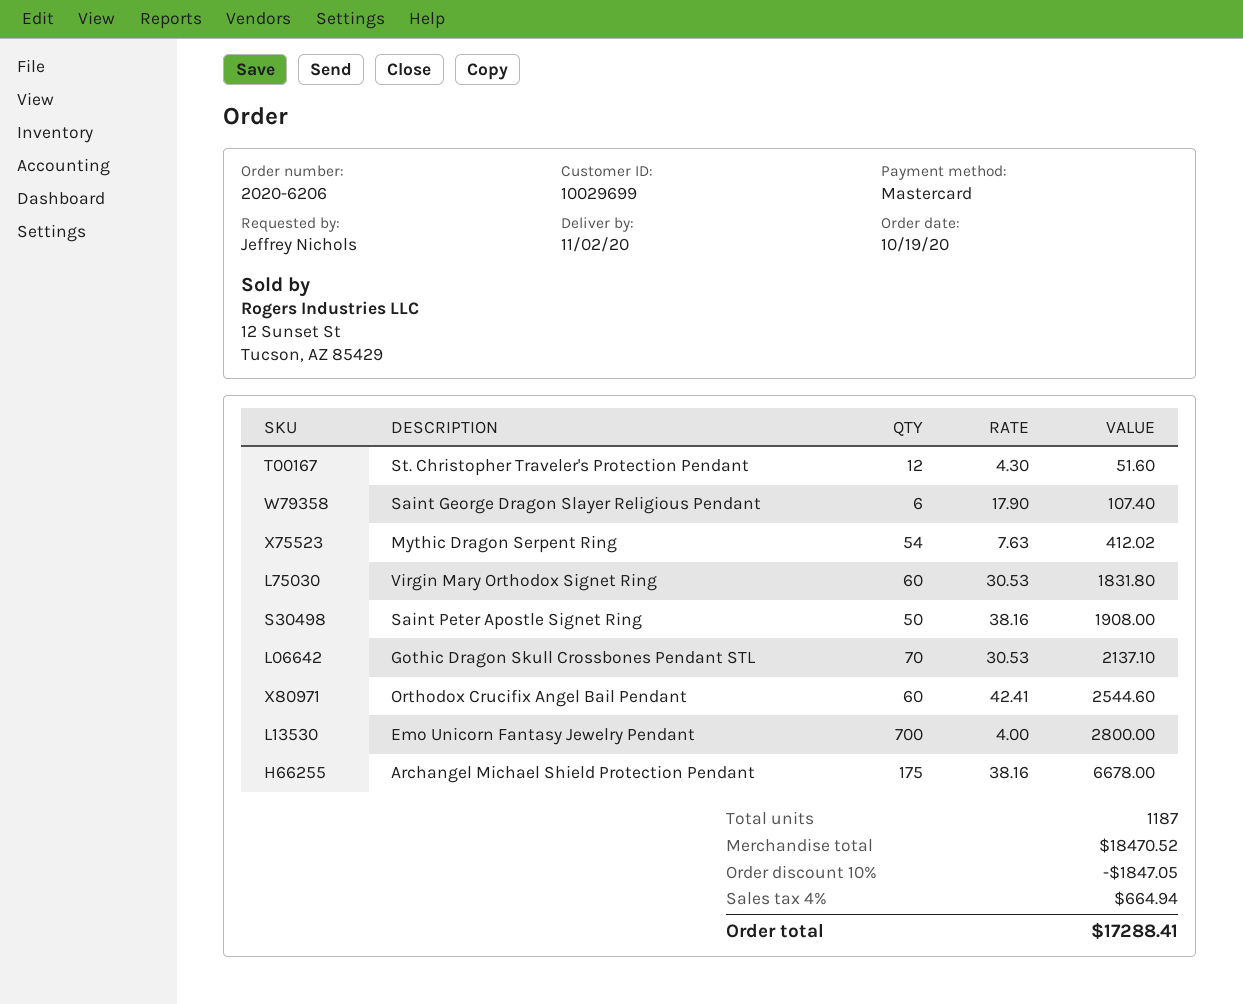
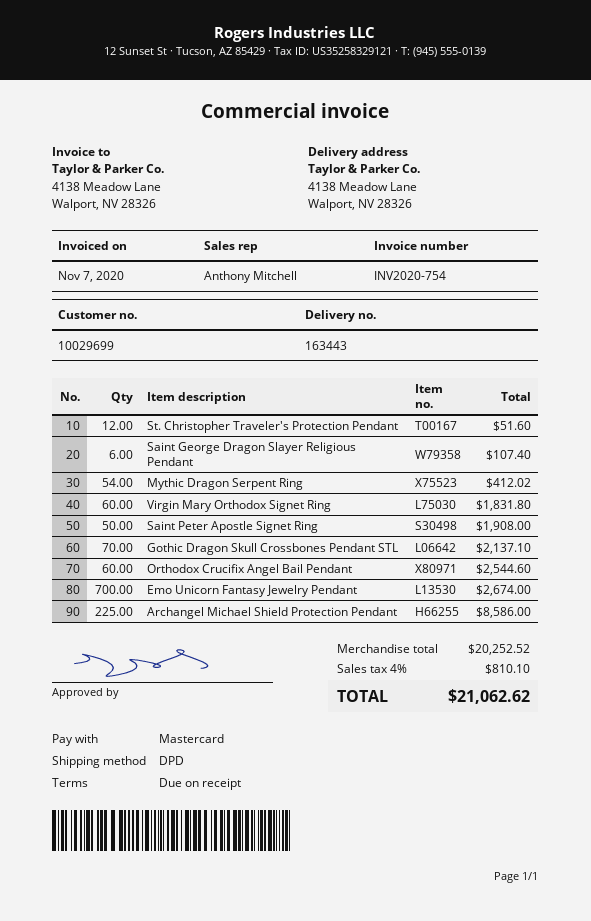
Emo Unicorn Fantasy Jewelry Pendant: 700 for 2800.00 -> 700 for 2674.00
Archangel Michael Shield Protection Pendant: 175 for 6678.00 -> 225 for 8586.00
subtotal: 18470.52 -> 20252.52
discount: 10% = 1847.05 -> none
tax: 4% = 664.94 -> 4% = 810.10
total: 17288.41 -> 21062.62

